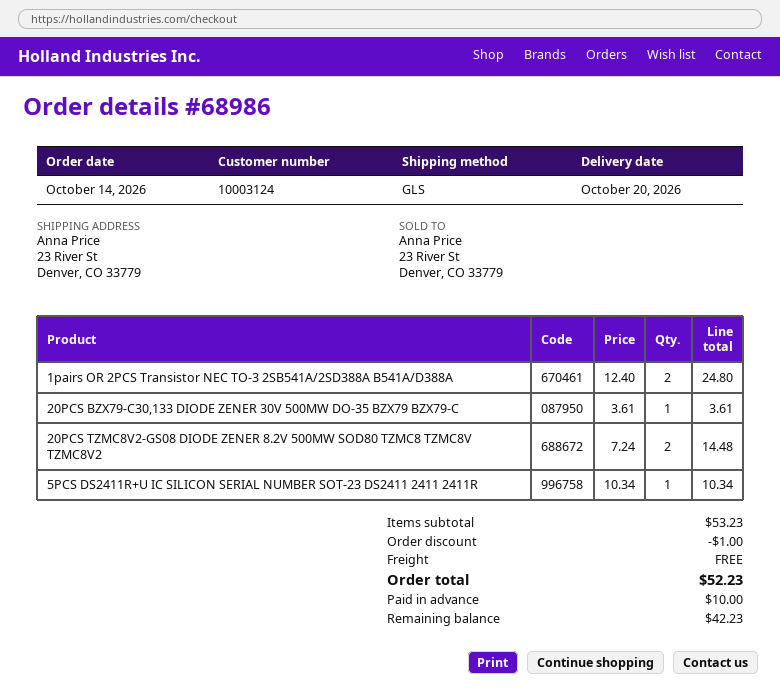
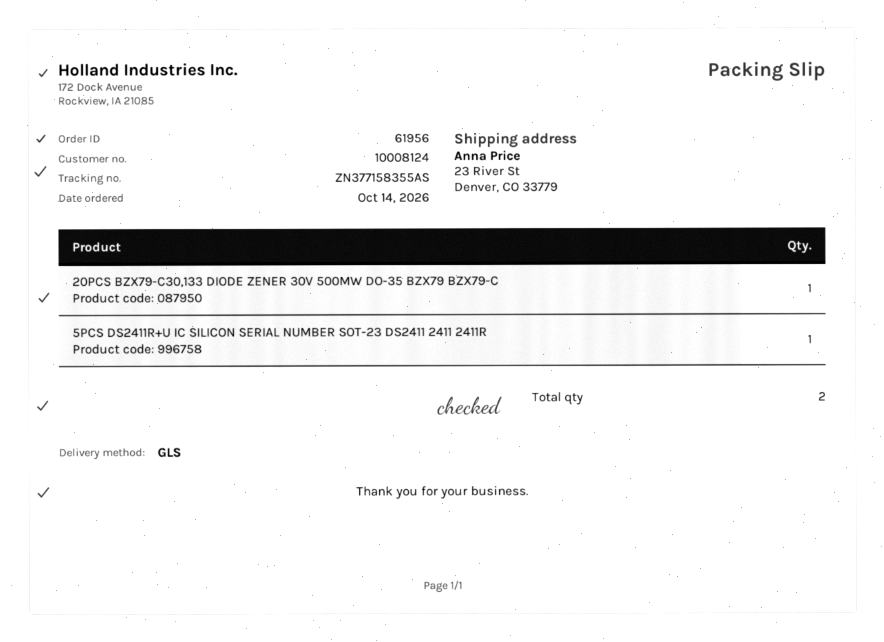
order number: 68986 -> 61956
customer number: 10003124 -> 10008124
1pairs OR 2PCS Transistor NEC TO-3 2SB541A/2SD388A B541A/D388A: 2 -> none
20PCS TZMC8V2-GS08 DIODE ZENER 8.2V 500MW SOD80 TZMC8 TZMC8V TZMC8V2: 2 -> none

